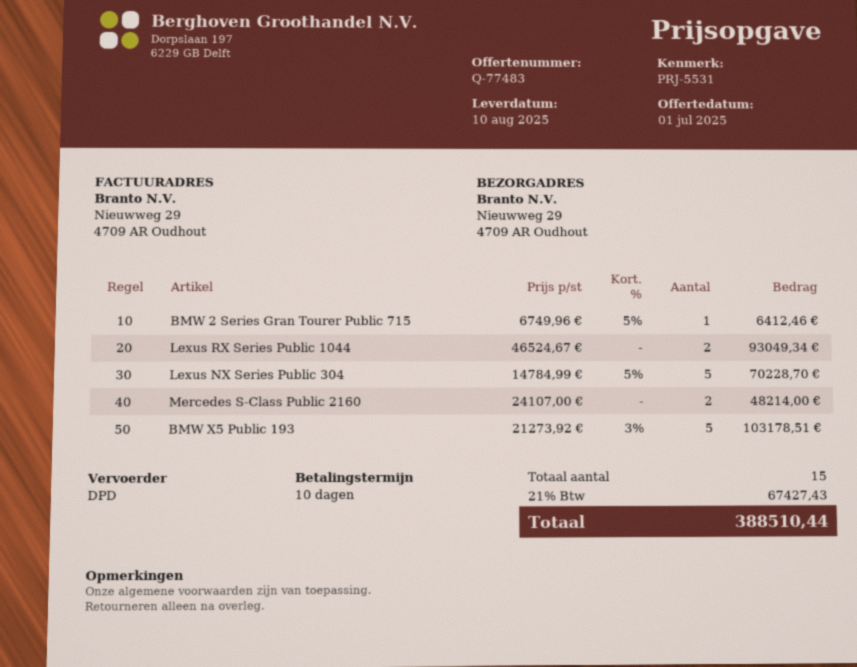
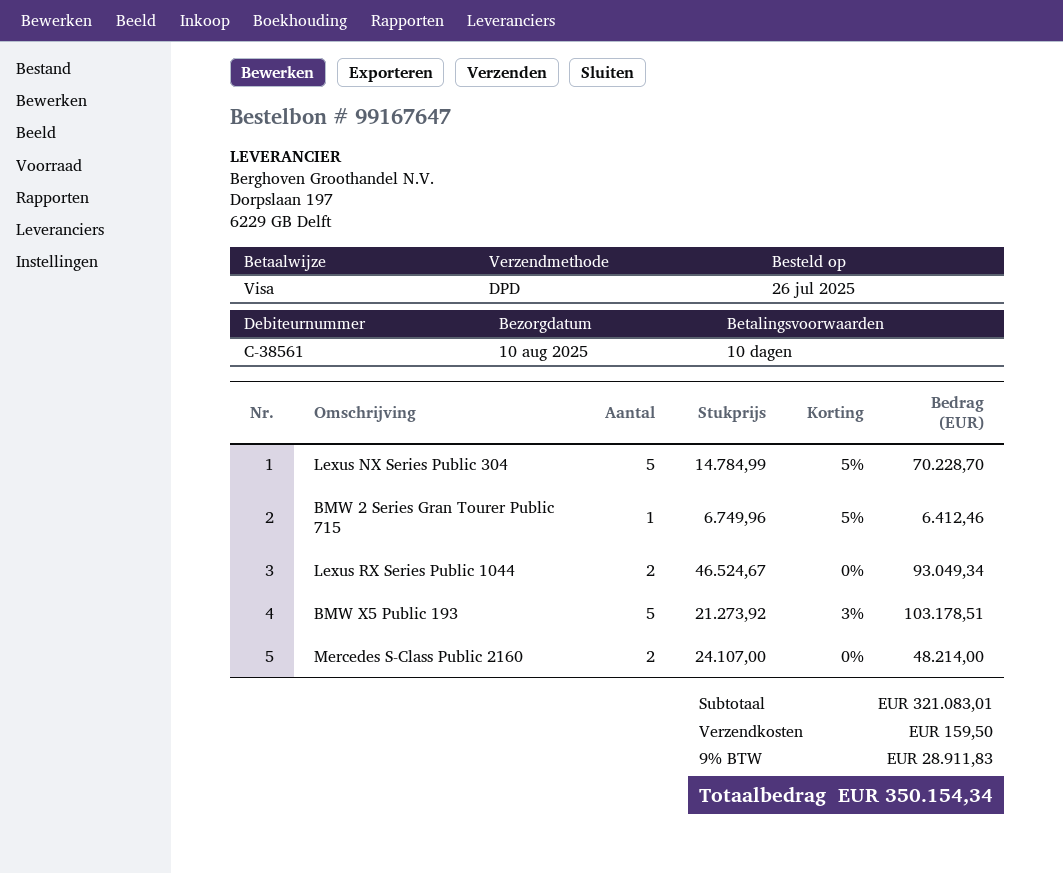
shipping: none -> 159.50
tax: 21% = 67427.43 -> 9% = 28911.83
total: 388510.44 -> 350154.34

